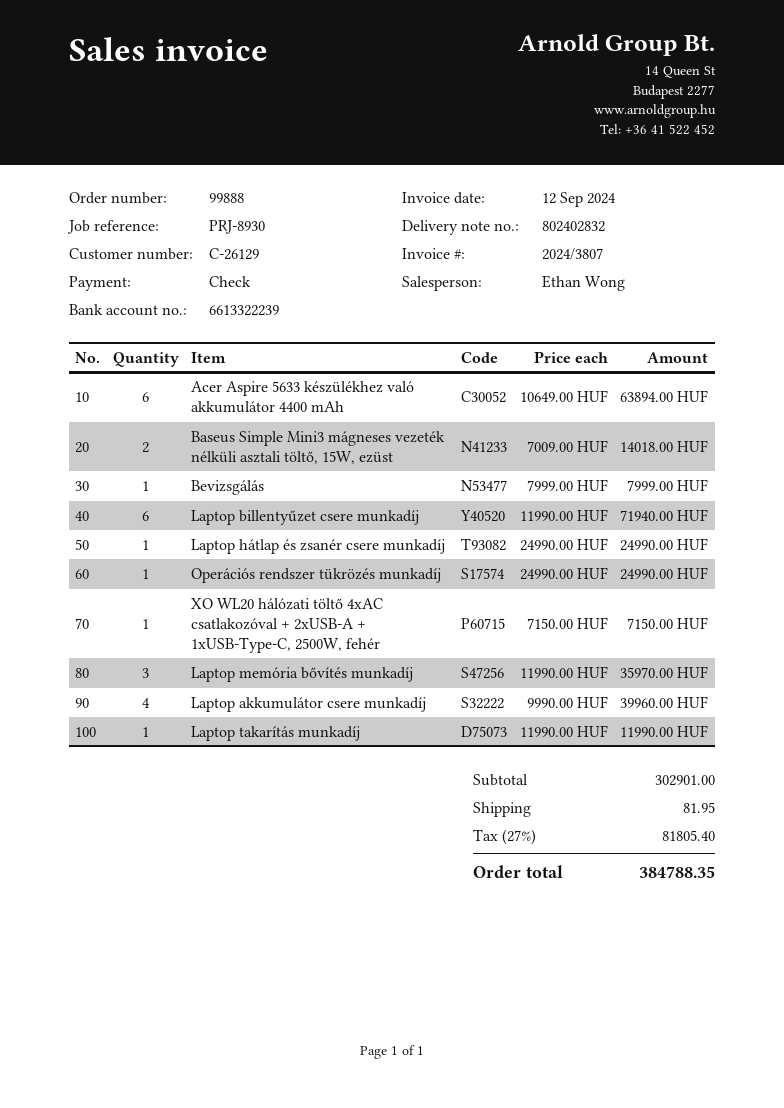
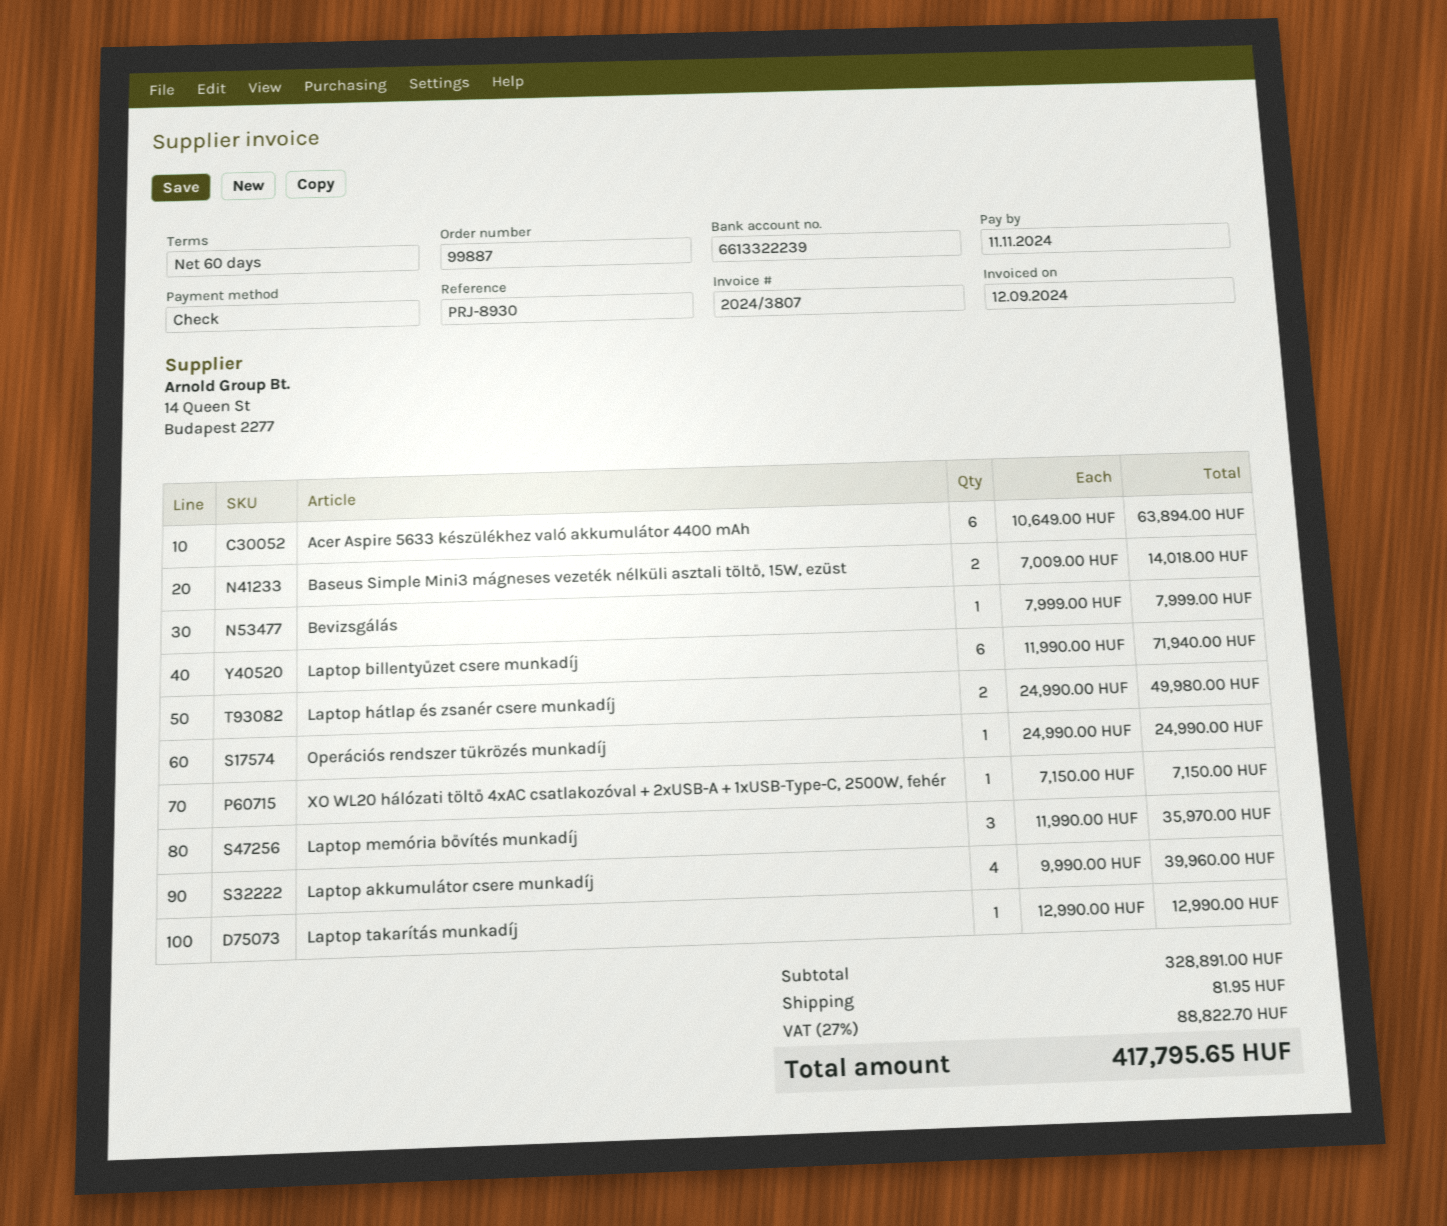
order number: 99888 -> 99887
Laptop hátlap és zsanér csere munkadíj: 1 x 24990.00 = 24990.00 -> 2 x 24990.00 = 49980.00
Laptop takarítás munkadíj: 1 x 11990.00 = 11990.00 -> 1 x 12990.00 = 12990.00
subtotal: 302901.00 -> 328891.00
tax: 27% = 81805.40 -> 27% = 88822.70
total: 384788.35 -> 417795.65

